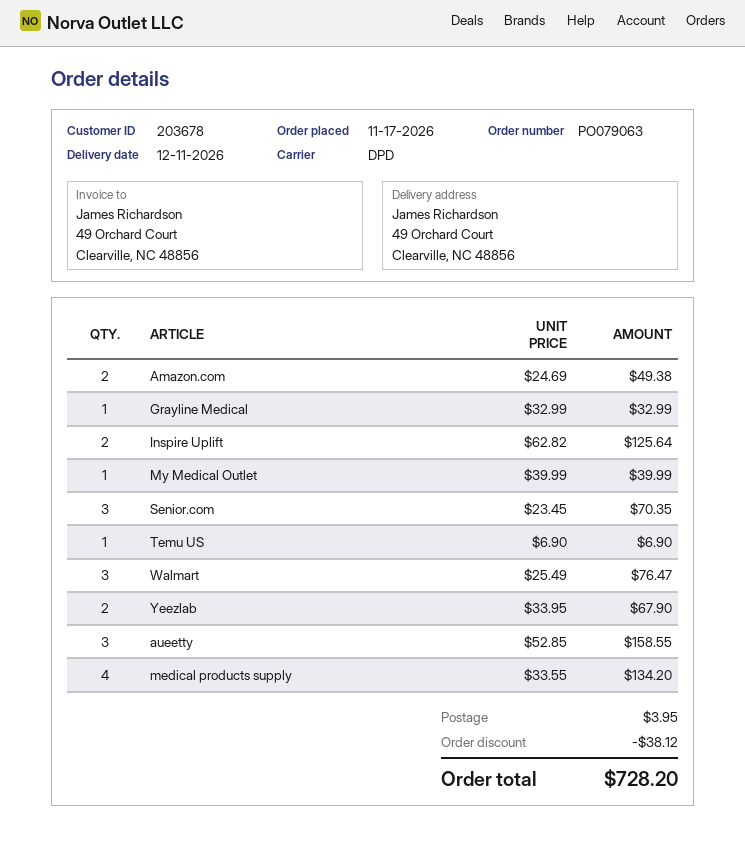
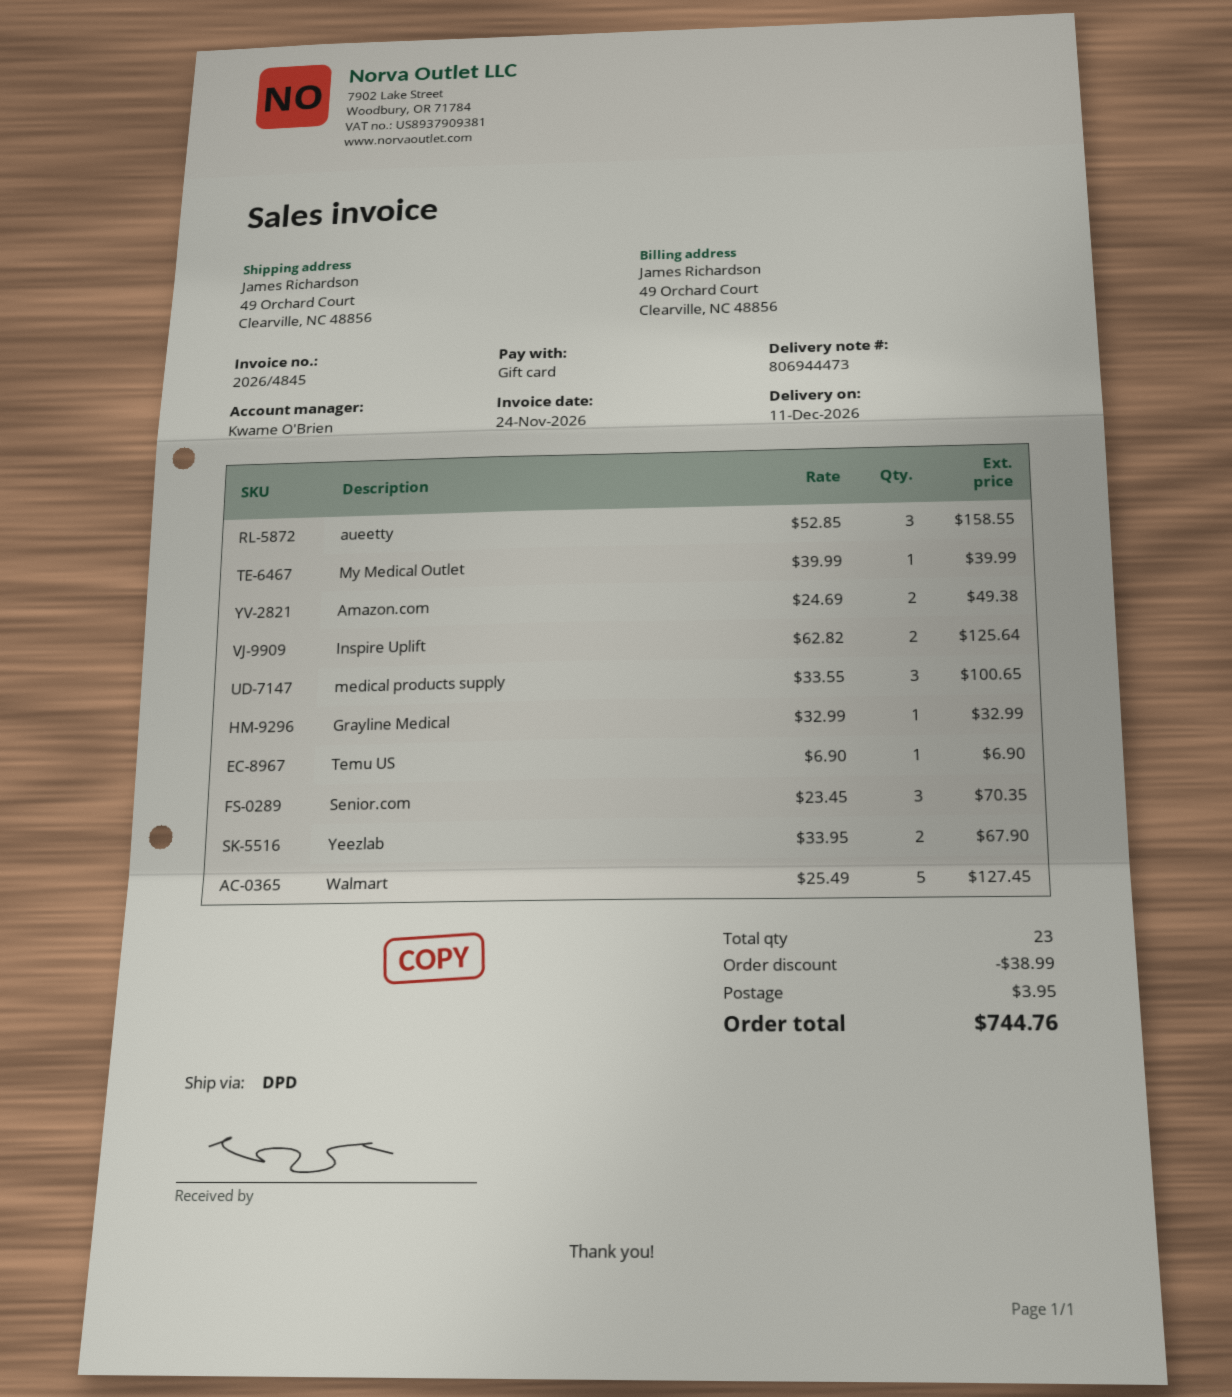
Walmart: 3 x 25.49 = 76.47 -> 5 x 25.49 = 127.45
medical products supply: 4 x 33.55 = 134.20 -> 3 x 33.55 = 100.65
discount: 38.12 -> 38.99
total: 728.20 -> 744.76

